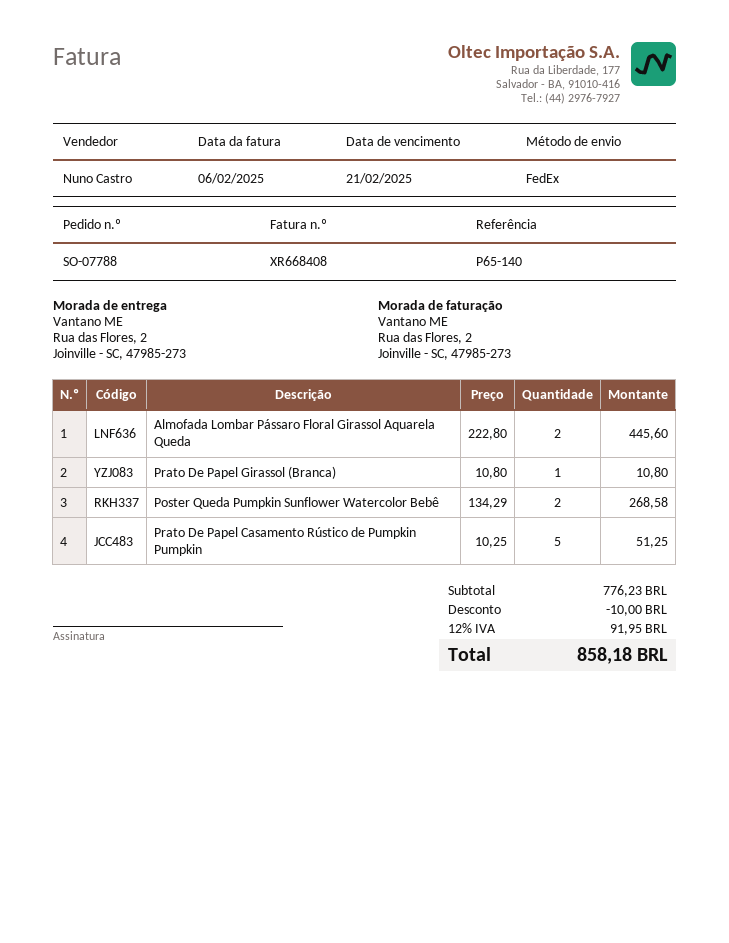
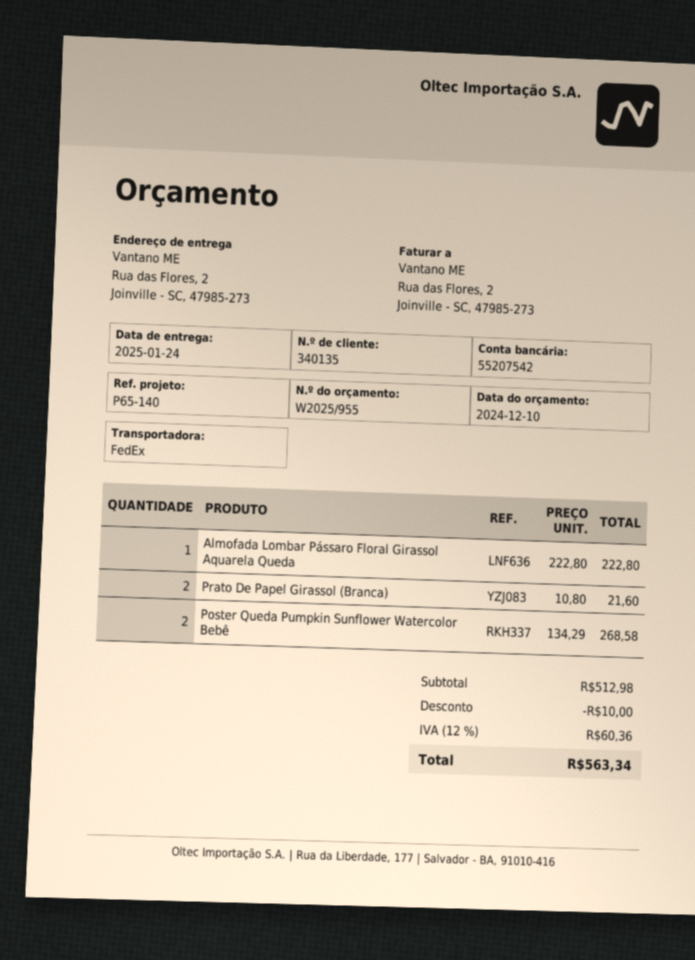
Almofada Lombar Pássaro Floral Girassol Aquarela Queda: 2 x 222.80 = 445.60 -> 1 x 222.80 = 222.80
Prato De Papel Girassol (Branca): 1 x 10.80 = 10.80 -> 2 x 10.80 = 21.60
Prato De Papel Casamento Rústico de Pumpkin Pumpkin: 5 x 10.25 = 51.25 -> none
subtotal: 776.23 -> 512.98
tax: 12% = 91.95 -> 12% = 60.36
total: 858.18 -> 563.34

